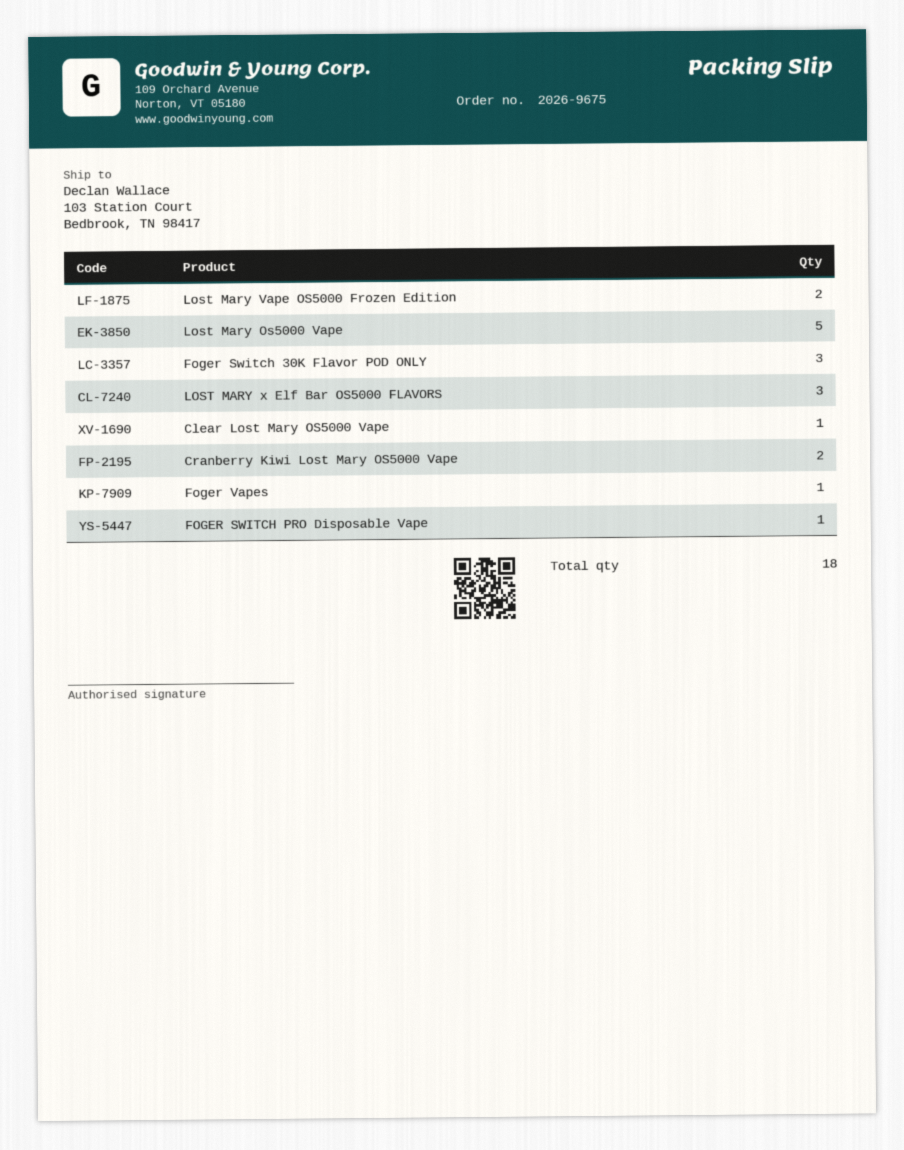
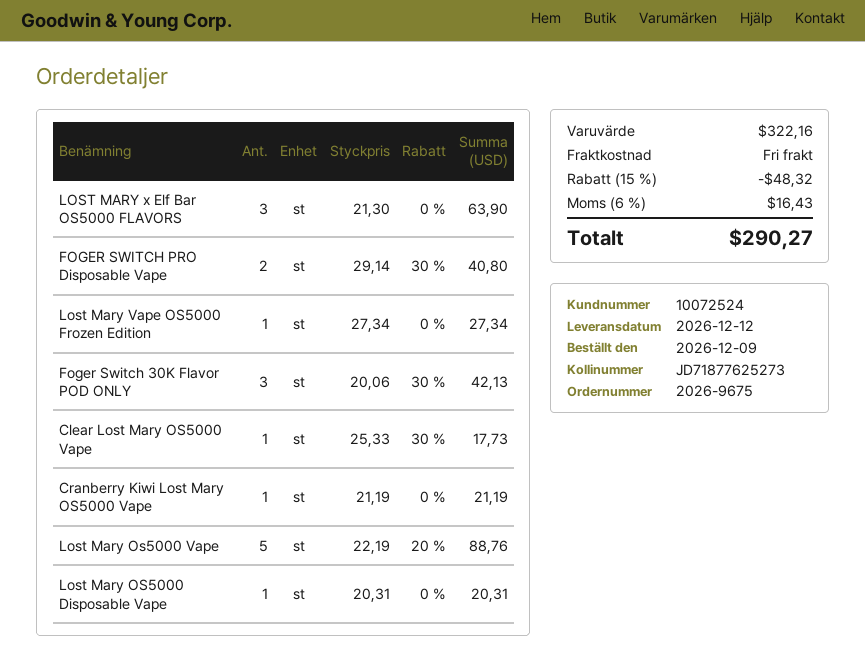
Lost Mary Vape OS5000 Frozen Edition: 2 -> 1
Cranberry Kiwi Lost Mary OS5000 Vape: 2 -> 1
Foger Vapes: 1 -> none
FOGER SWITCH PRO Disposable Vape: 1 -> 2
Lost Mary OS5000 Disposable Vape: none -> 1

